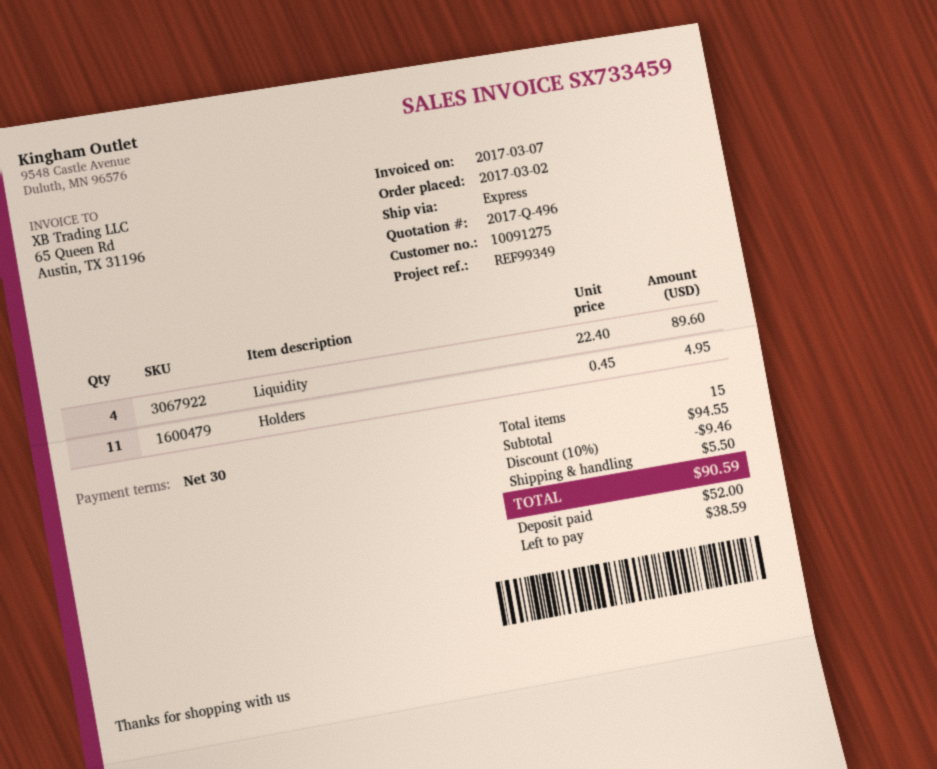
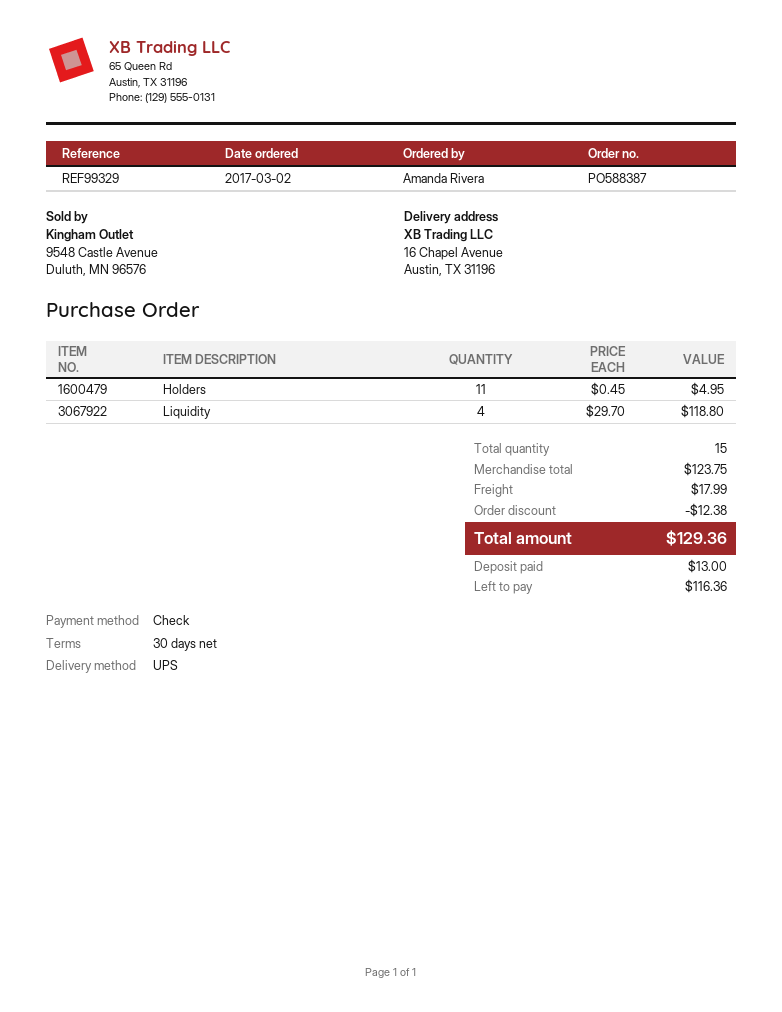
reference: REF99349 -> REF99329
shipping method: express -> UPS
Liquidity: 4 x 22.40 = 89.60 -> 4 x 29.70 = 118.80
subtotal: 94.55 -> 123.75
discount: 9.46 -> 12.38
shipping: 5.50 -> 17.99
total: 90.59 -> 129.36
deposit: 52.00 -> 13.00
balance: 38.59 -> 116.36

